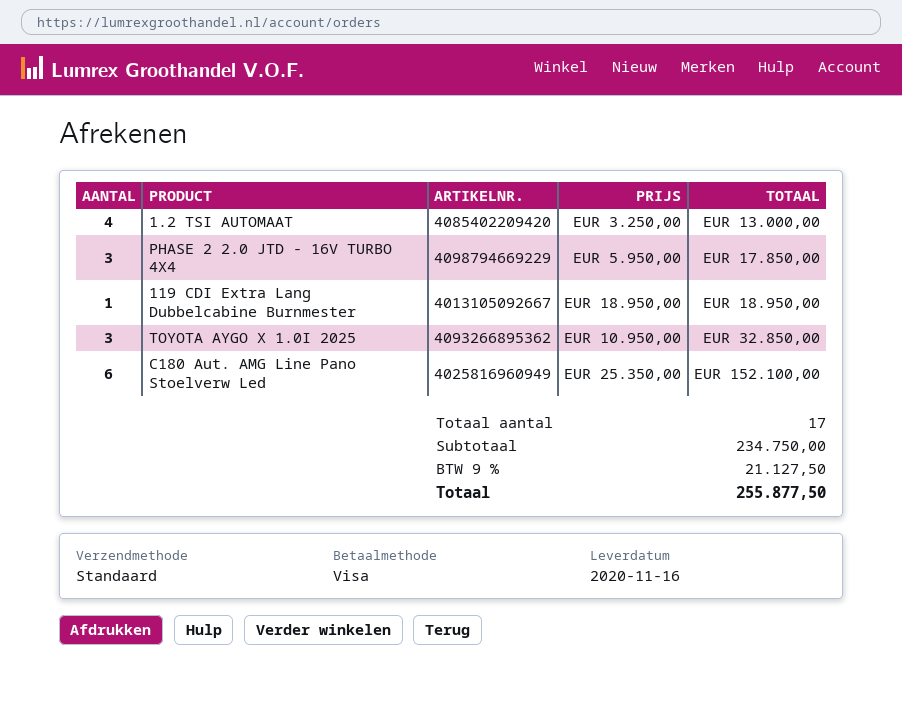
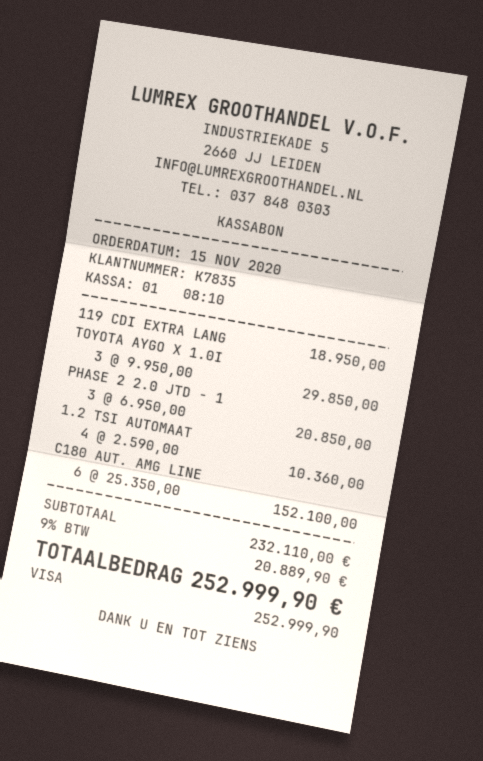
1.2 TSI AUTOMAAT: 4 x 3250.00 = 13000.00 -> 4 x 2590.00 = 10360.00
PHASE 2 2.0 JTD - 16V TURBO 4X4: 3 x 5950.00 = 17850.00 -> 3 x 6950.00 = 20850.00
TOYOTA AYGO X 1.0I 2025: 3 x 10950.00 = 32850.00 -> 3 x 9950.00 = 29850.00
subtotal: 234750.00 -> 232110.00
tax: 9% = 21127.50 -> 9% = 20889.90
total: 255877.50 -> 252999.90

